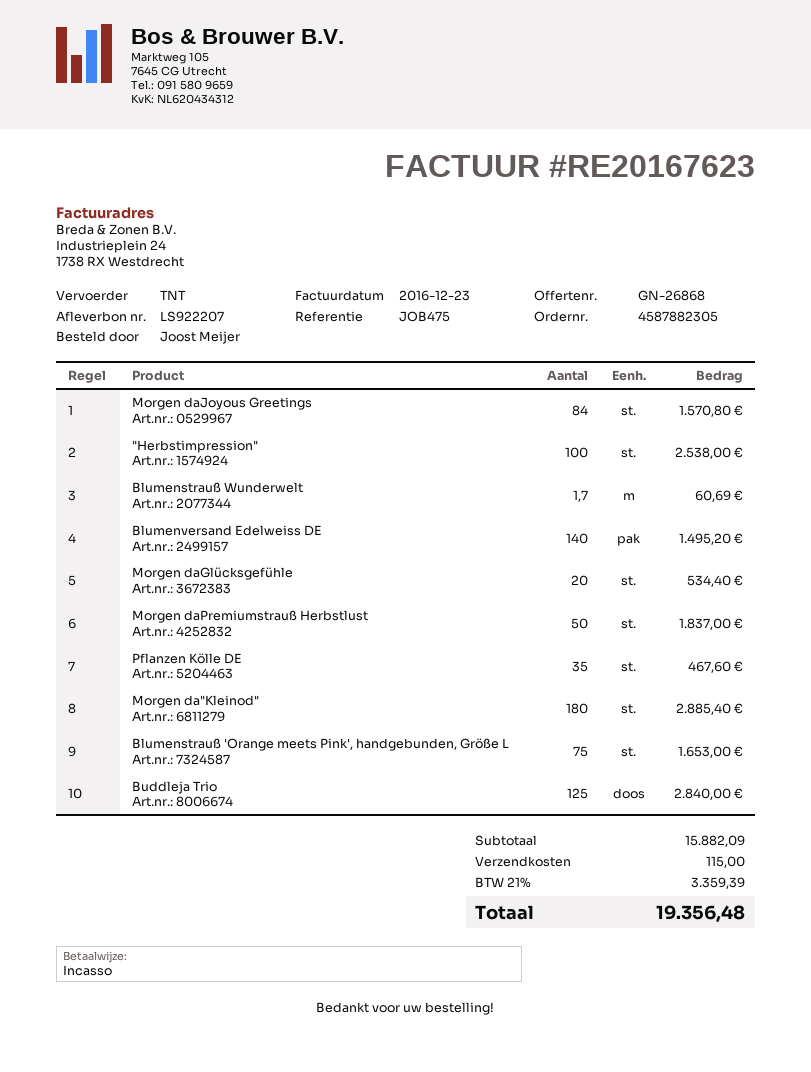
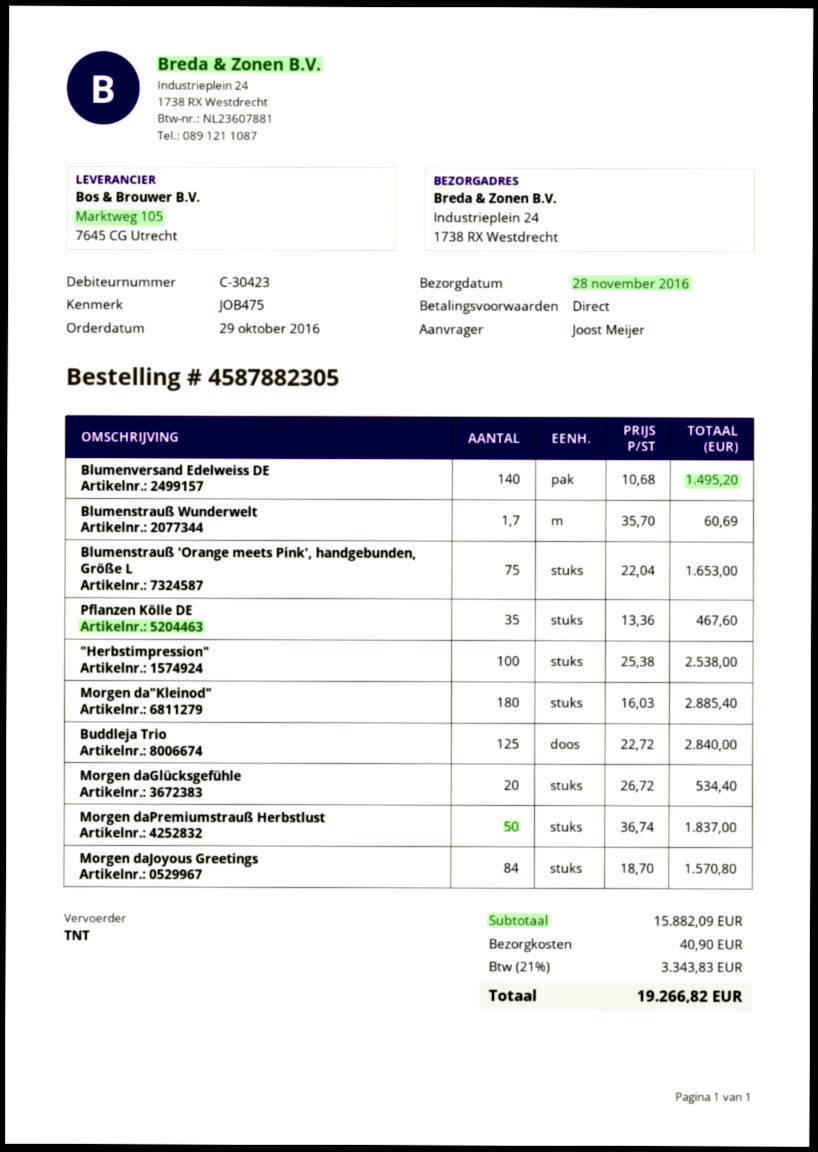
shipping: 115.00 -> 40.90
tax: 21% = 3359.39 -> 21% = 3343.83
total: 19356.48 -> 19266.82

